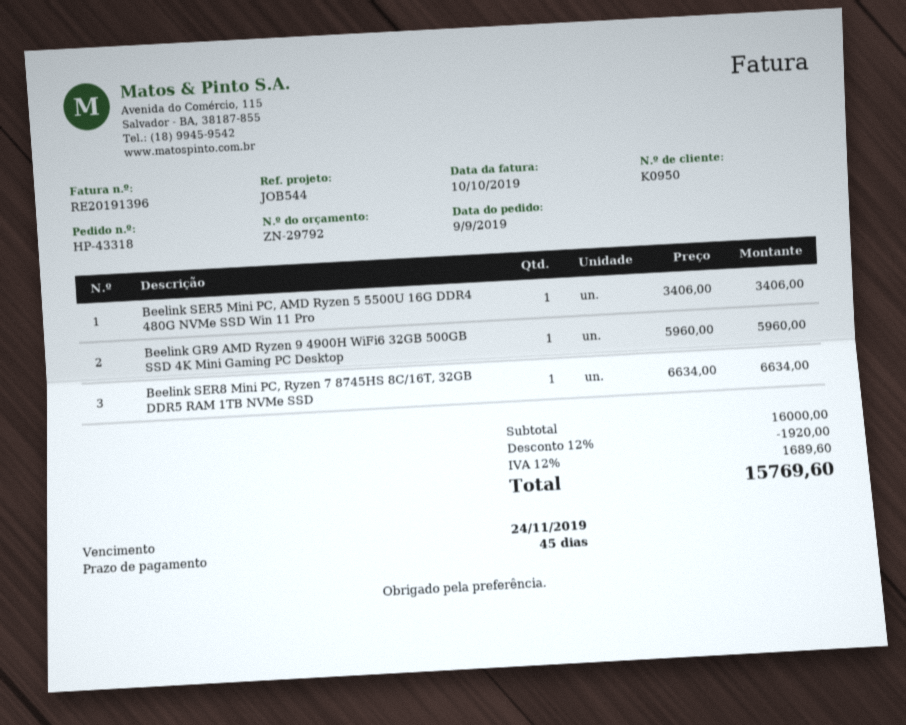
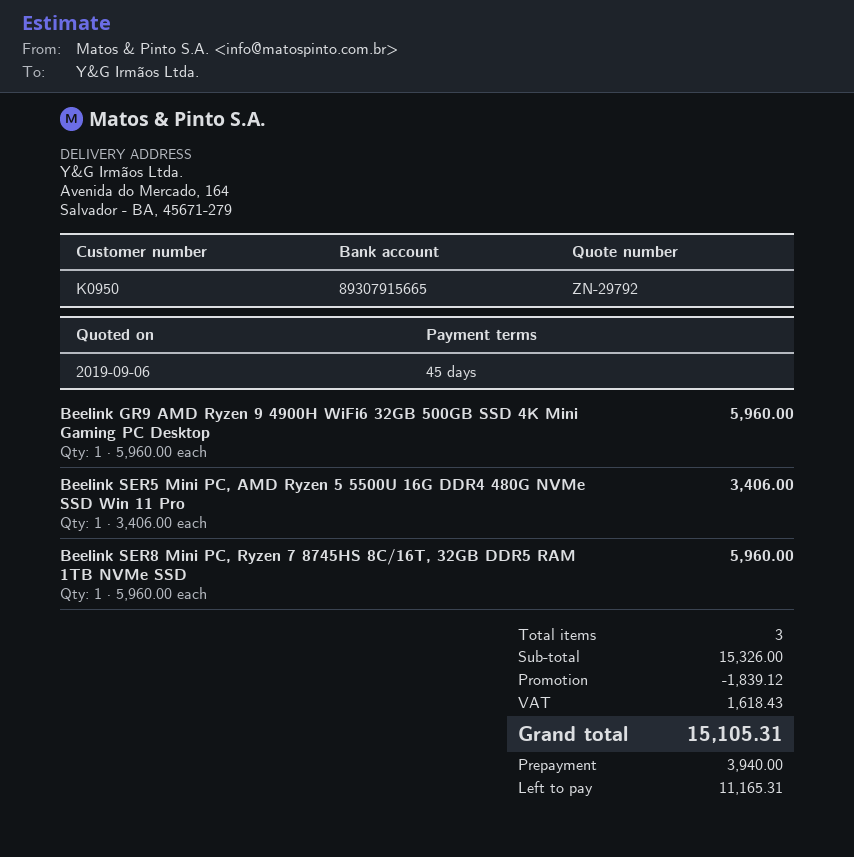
Beelink SER8 Mini PC, Ryzen 7 8745HS 8C/16T, 32GB DDR5 RAM 1TB NVMe SSD: 1 x 6634.00 = 6634.00 -> 1 x 5960.00 = 5960.00
subtotal: 16000.00 -> 15326.00
discount: 1920.00 -> 1839.12
tax: 1689.60 -> 1618.43
total: 15769.60 -> 15105.31

